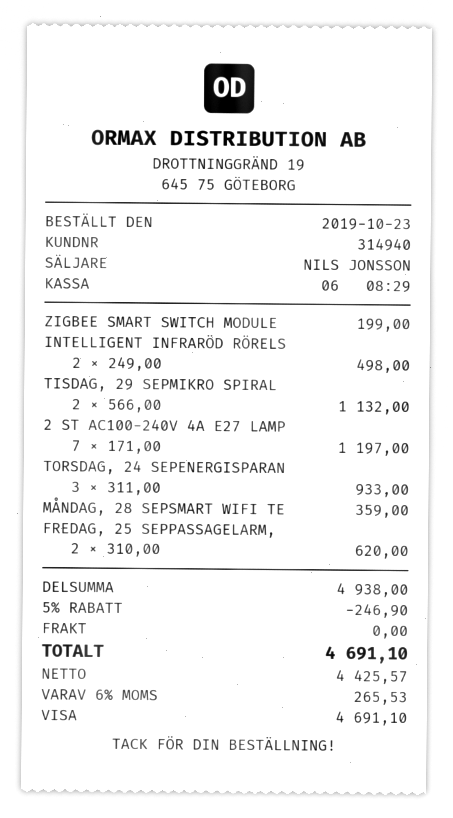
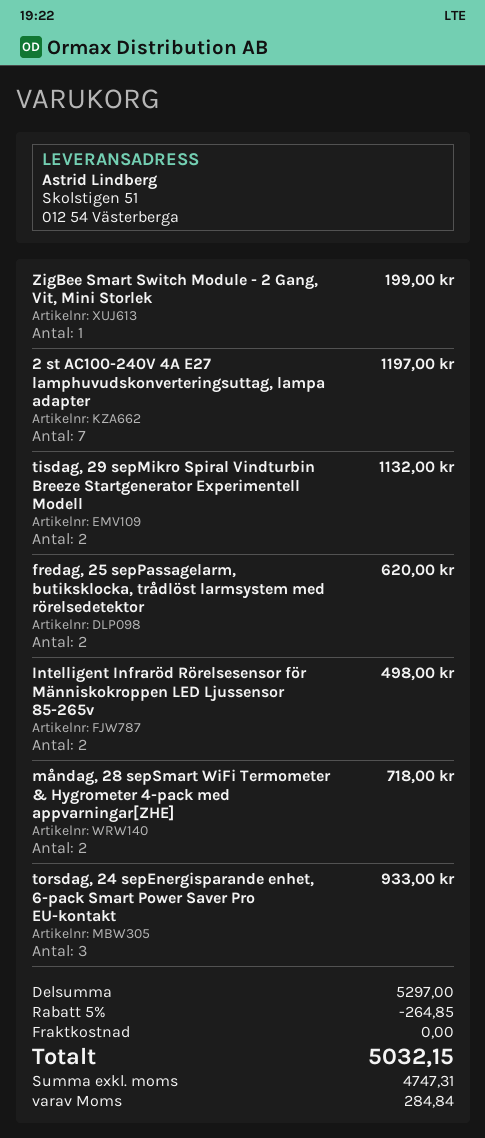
MÅNDAG, 28 SEPSMART WIFI TE: 1 for 359.00 -> 2 for 718.00
subtotal: 4938.00 -> 5297.00
discount: 5% = 246.90 -> 5% = 264.85
net: 4425.57 -> 4747.31
tax: 265.53 -> 284.84
total: 4691.10 -> 5032.15

